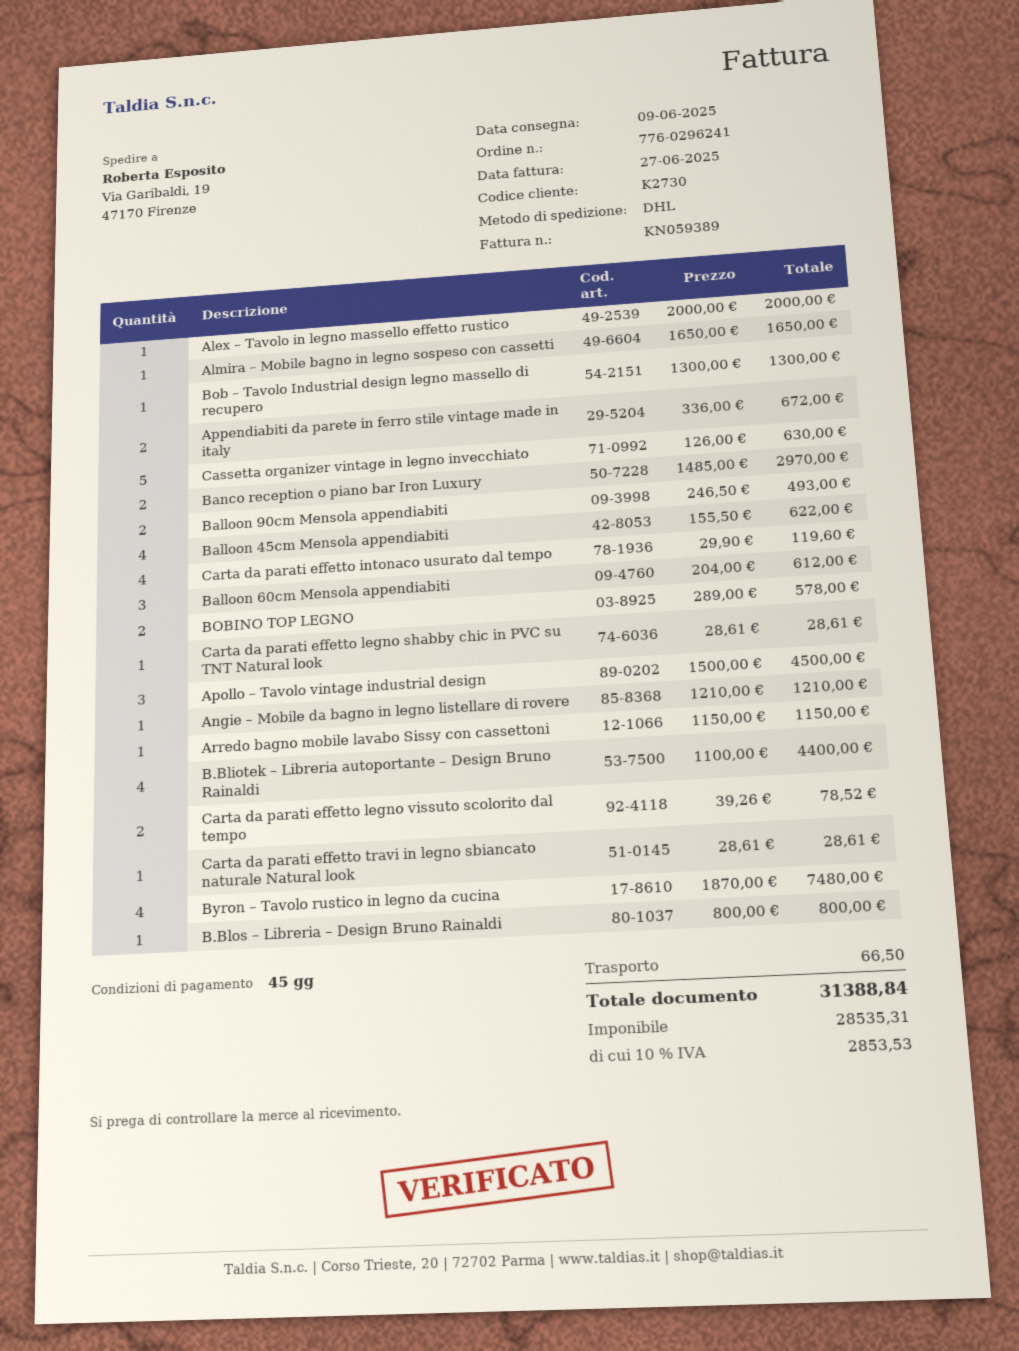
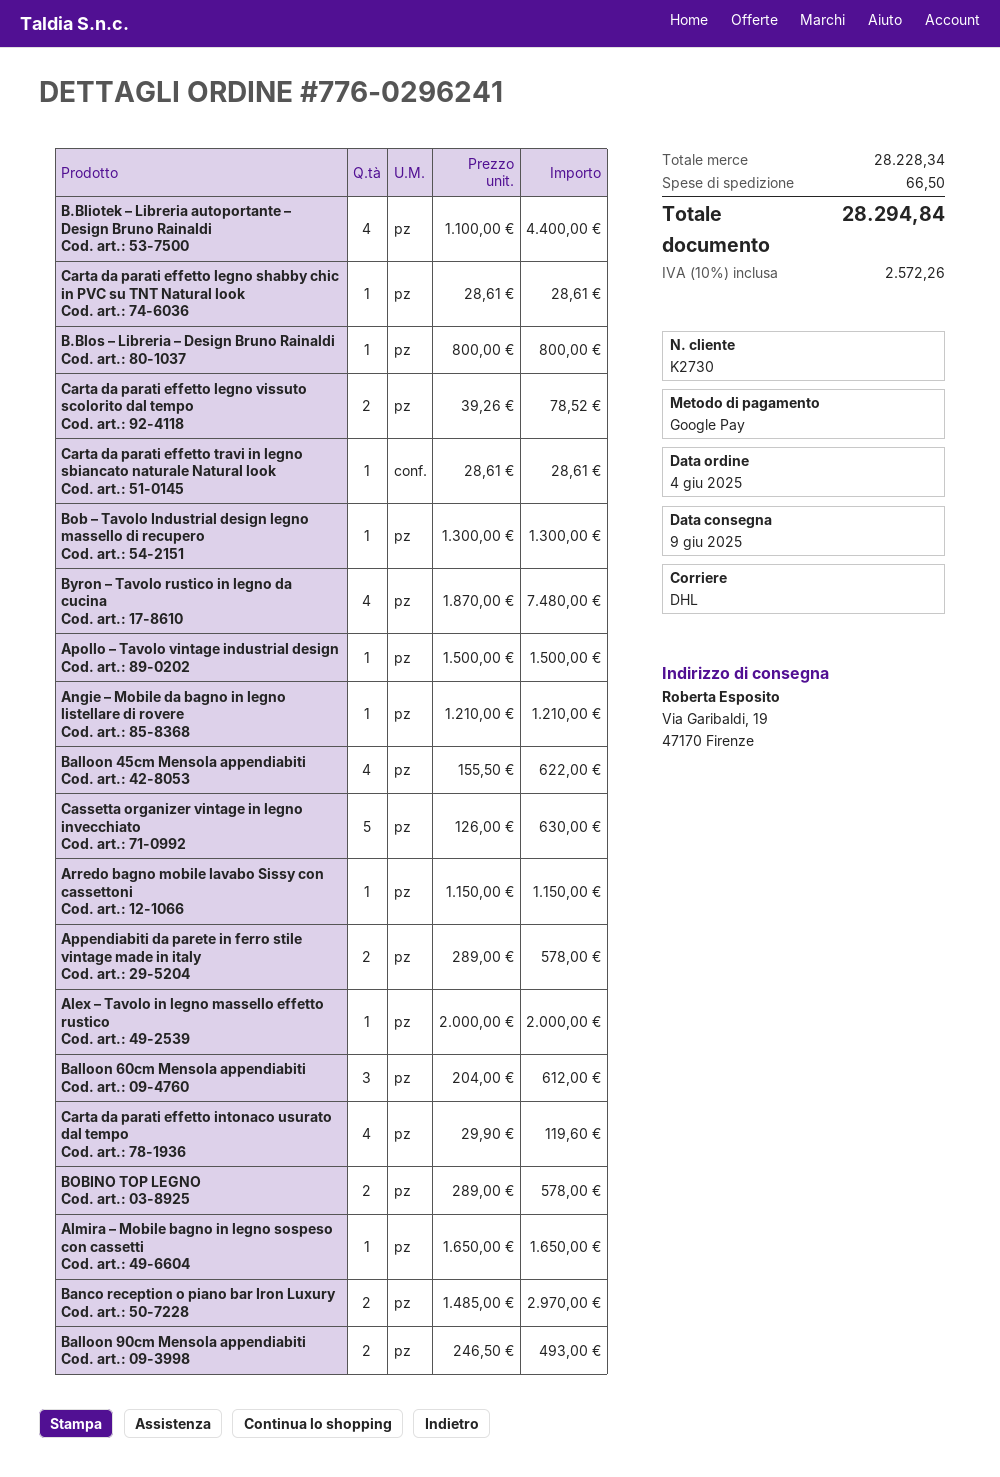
Appendiabiti da parete in ferro stile vintage made in italy: 2 x 336.00 = 672.00 -> 2 x 289.00 = 578.00
Apollo – Tavolo vintage industrial design: 3 x 1500.00 = 4500.00 -> 1 x 1500.00 = 1500.00
tax: 10% = 2853.53 -> 10% = 2572.26
total: 31388.84 -> 28294.84

